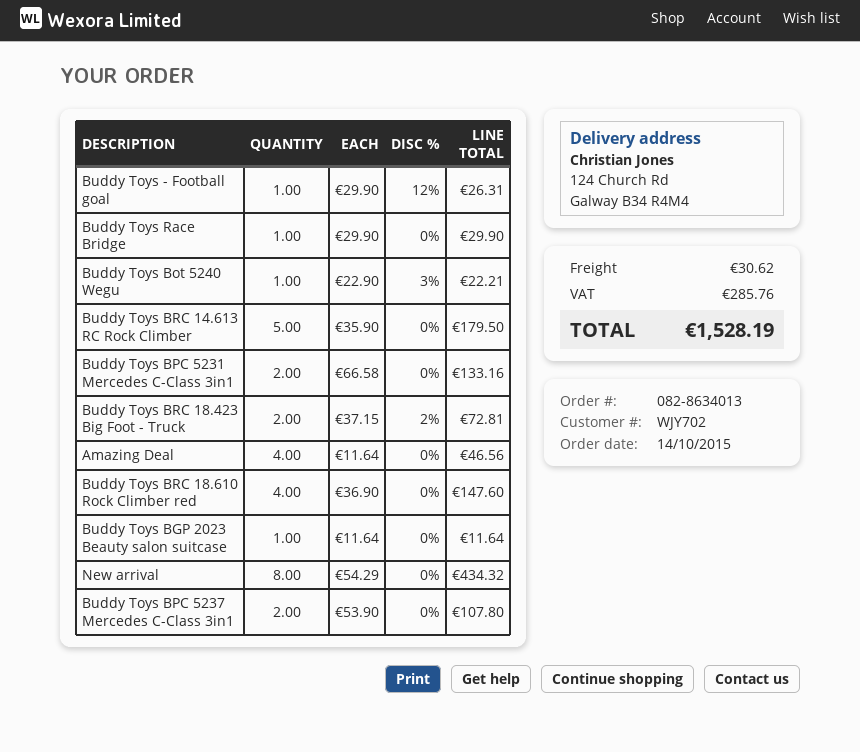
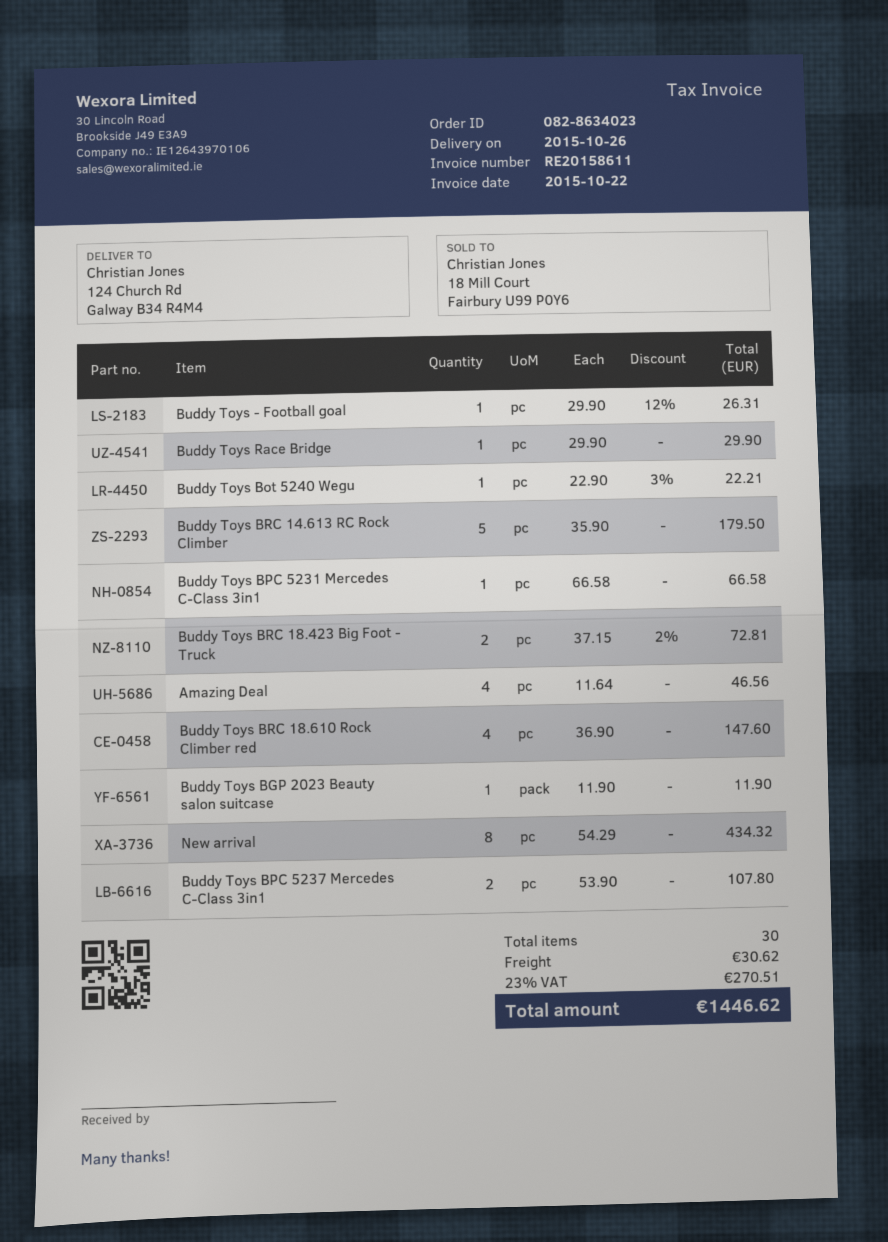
order number: 082-8634013 -> 082-8634023
Buddy Toys BPC 5231 Mercedes C-Class 3in1: 2 x 66.58 = 133.16 -> 1 x 66.58 = 66.58
Buddy Toys BGP 2023 Beauty salon suitcase: 1 x 11.64 = 11.64 -> 1 x 11.90 = 11.90
tax: 285.76 -> 270.51
total: 1528.19 -> 1446.62

